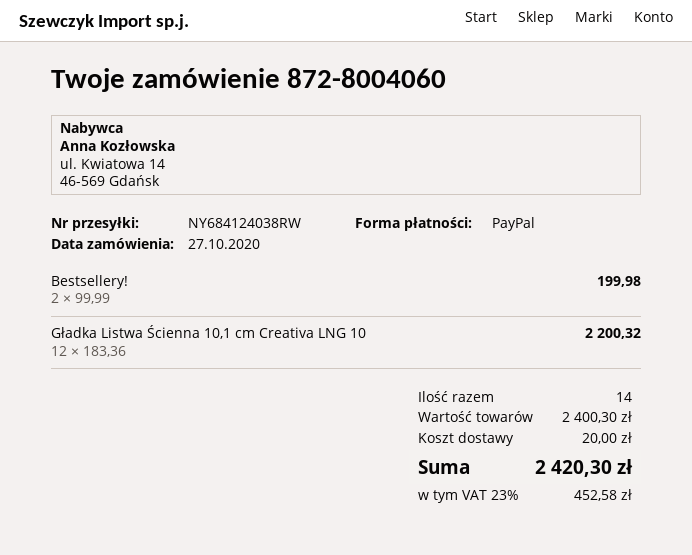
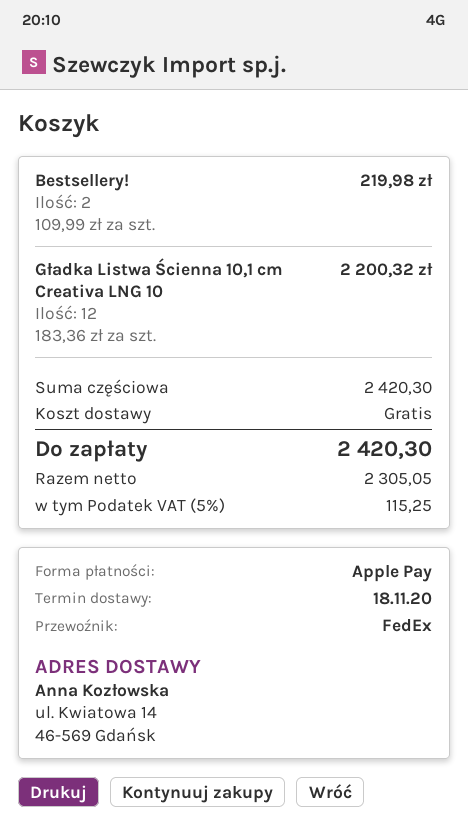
payment method: PayPal -> Apple Pay
Bestsellery!: 2 x 99.99 = 199.98 -> 2 x 109.99 = 219.98
subtotal: 2400.30 -> 2420.30
shipping: 20.00 -> 0.00
tax: 23% = 452.58 -> 5% = 115.25

